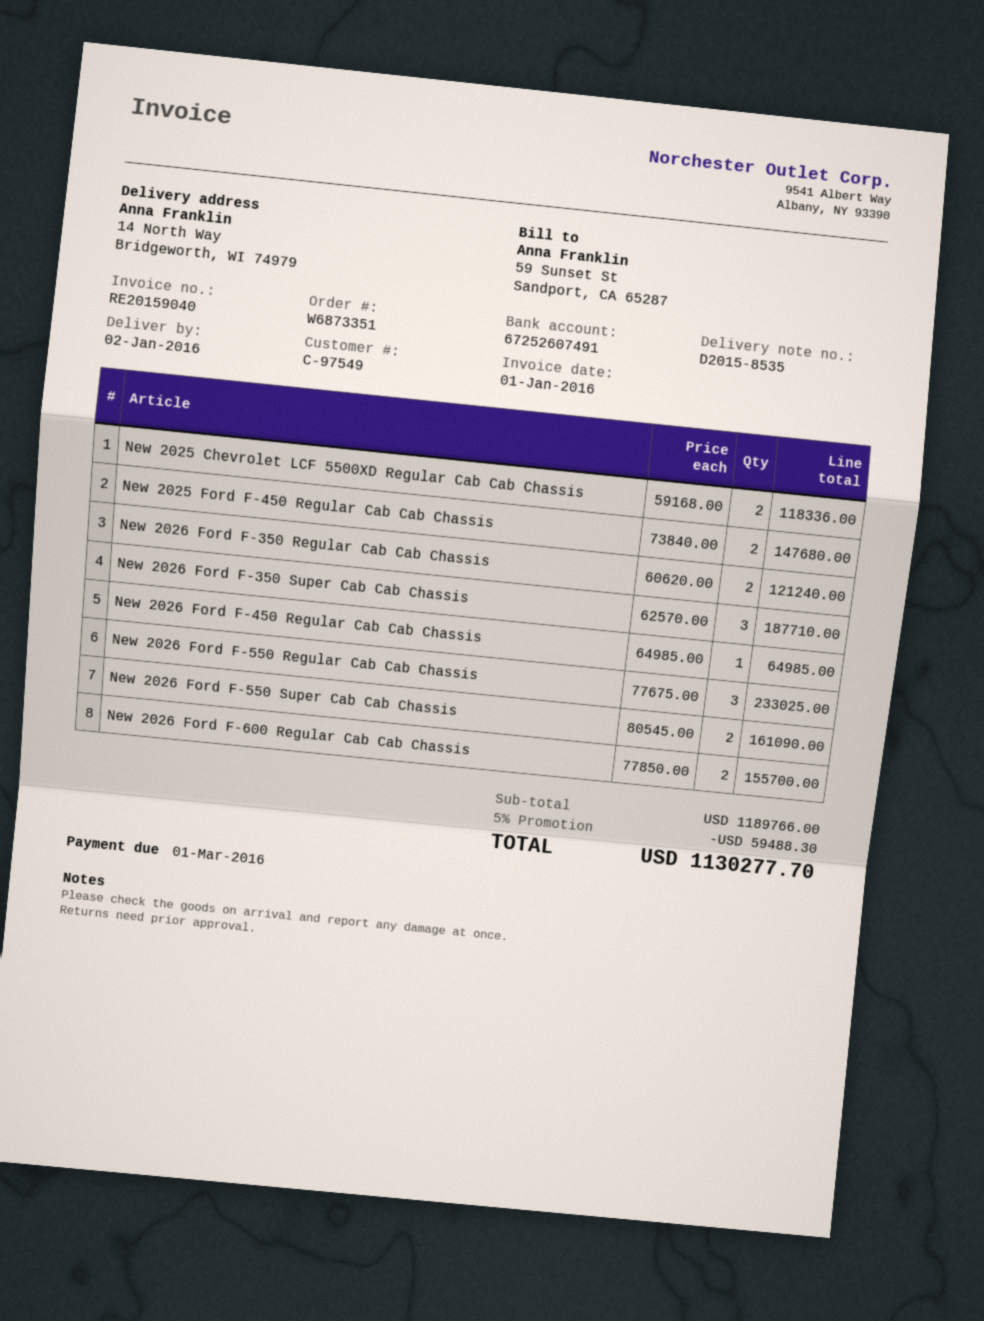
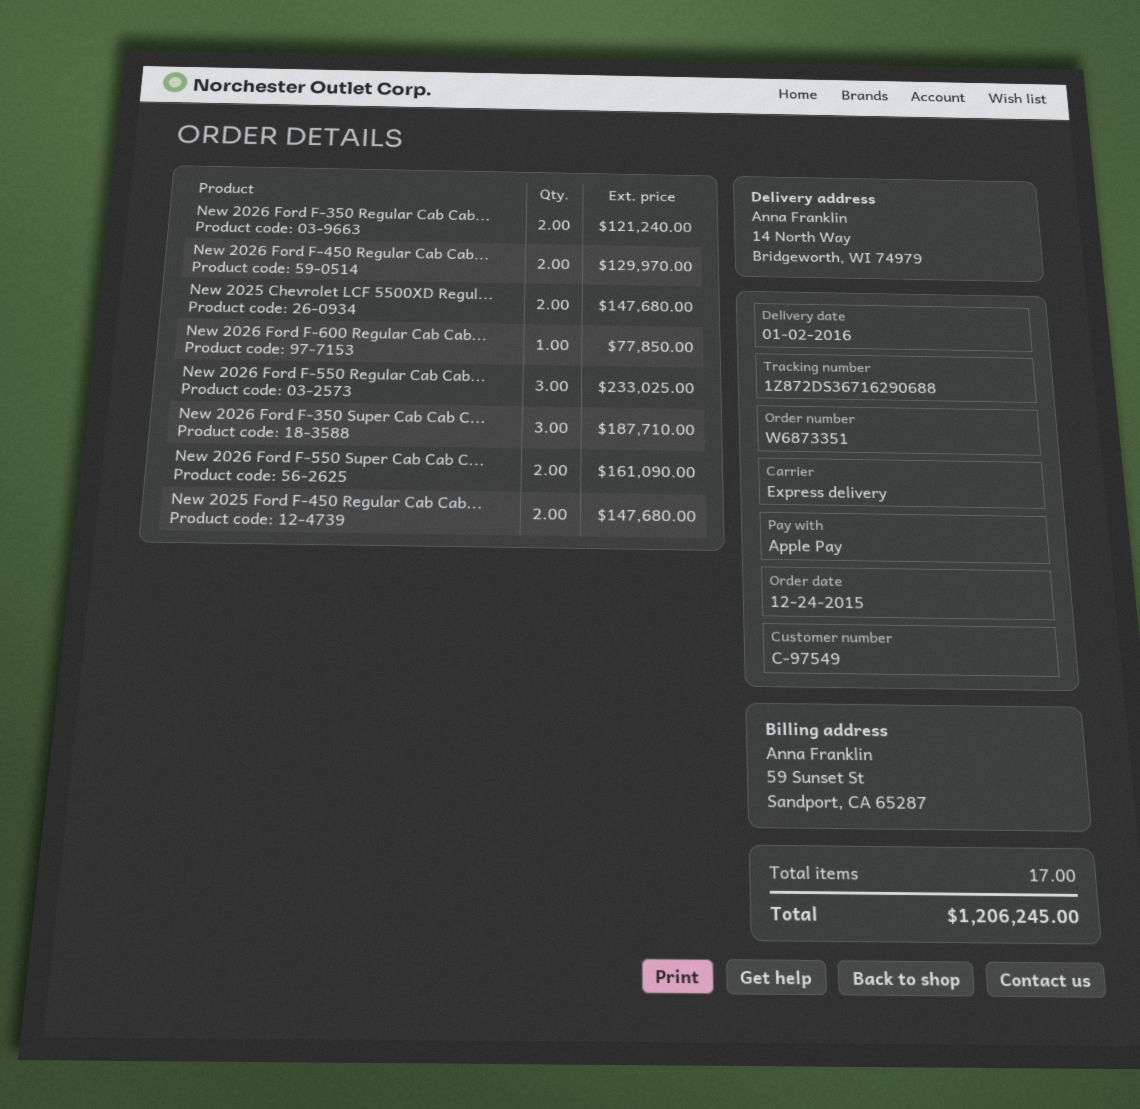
New 2025 Chevrolet LCF 5500XD Regular Cab Cab Chassis: 2 for 118336.00 -> 2 for 147680.00
New 2026 Ford F-450 Regular Cab Cab Chassis: 1 for 64985.00 -> 2 for 129970.00
New 2026 Ford F-600 Regular Cab Cab Chassis: 2 for 155700.00 -> 1 for 77850.00
discount: 5% = 59488.30 -> none
total: 1130277.70 -> 1206245.00

